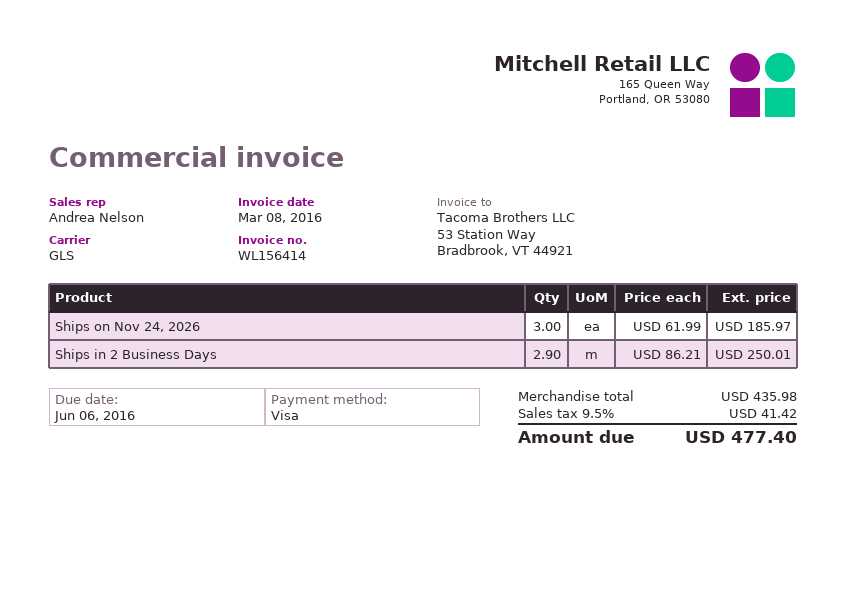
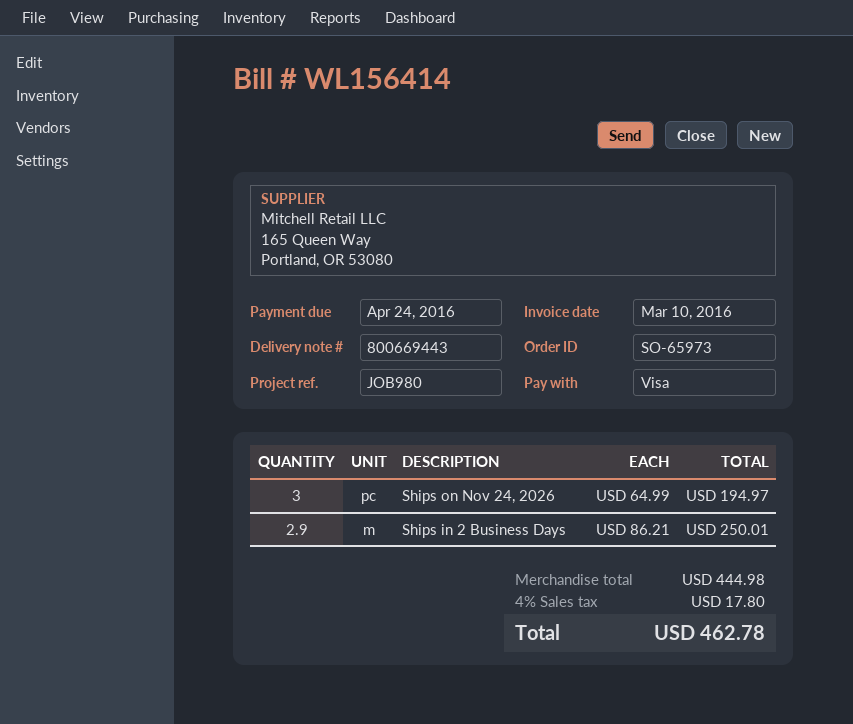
invoice date: 2016-03-08 -> 2016-03-10
due date: 2016-06-06 -> 2016-04-24
Ships on Nov 24, 2026: 3 x 61.99 = 185.97 -> 3 x 64.99 = 194.97
subtotal: 435.98 -> 444.98
tax: 9.5% = 41.42 -> 4% = 17.80
total: 477.40 -> 462.78

